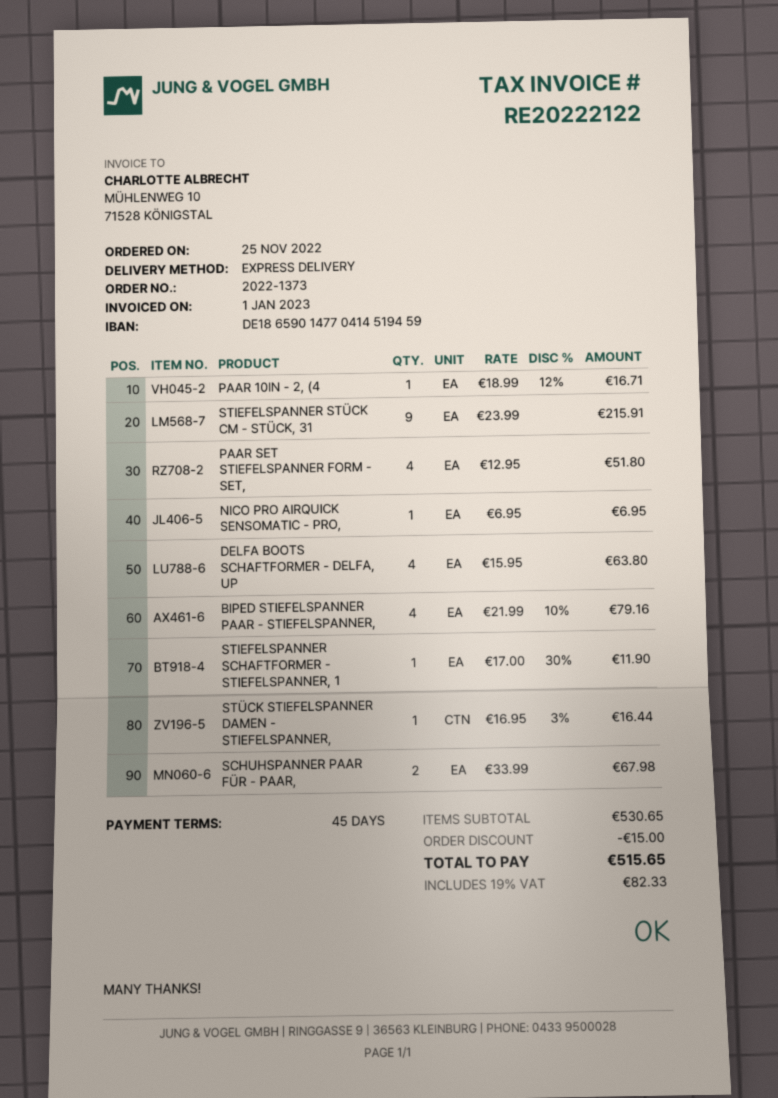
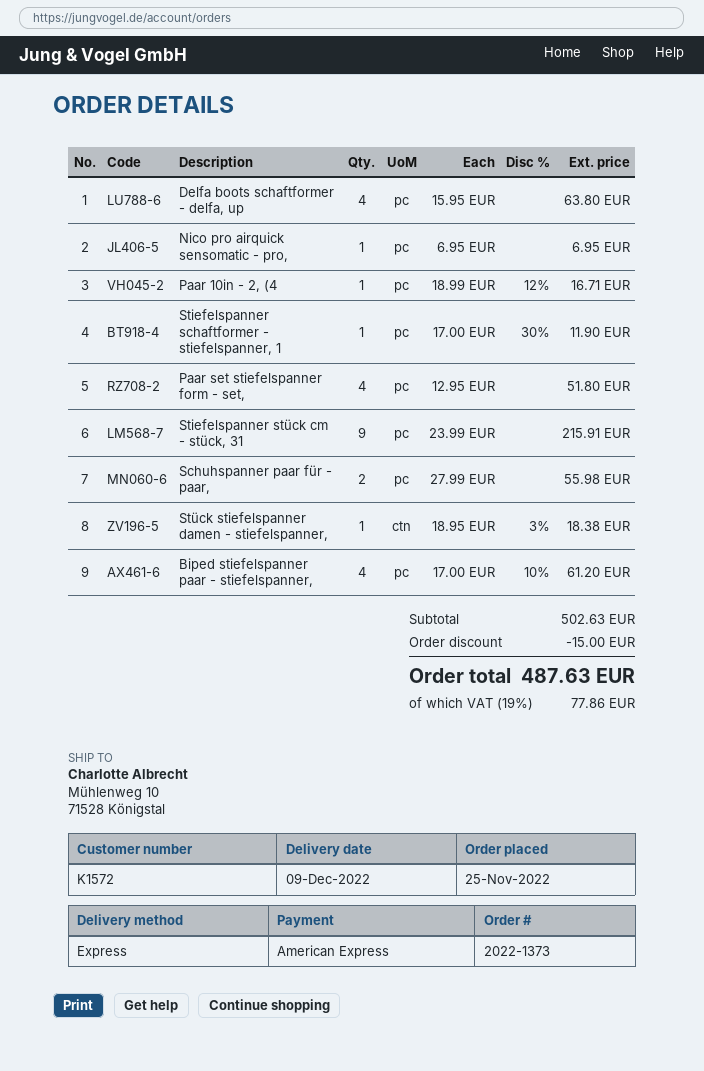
BIPED STIEFELSPANNER PAAR - STIEFELSPANNER,: 4 x 21.99 - 10% = 79.16 -> 4 x 17.00 - 10% = 61.20
STÜCK STIEFELSPANNER DAMEN - STIEFELSPANNER,: 1 x 16.95 - 3% = 16.44 -> 1 x 18.95 - 3% = 18.38
SCHUHSPANNER PAAR FÜR - PAAR,: 2 x 33.99 = 67.98 -> 2 x 27.99 = 55.98
subtotal: 530.65 -> 502.63
tax: 19% = 82.33 -> 19% = 77.86
total: 515.65 -> 487.63

